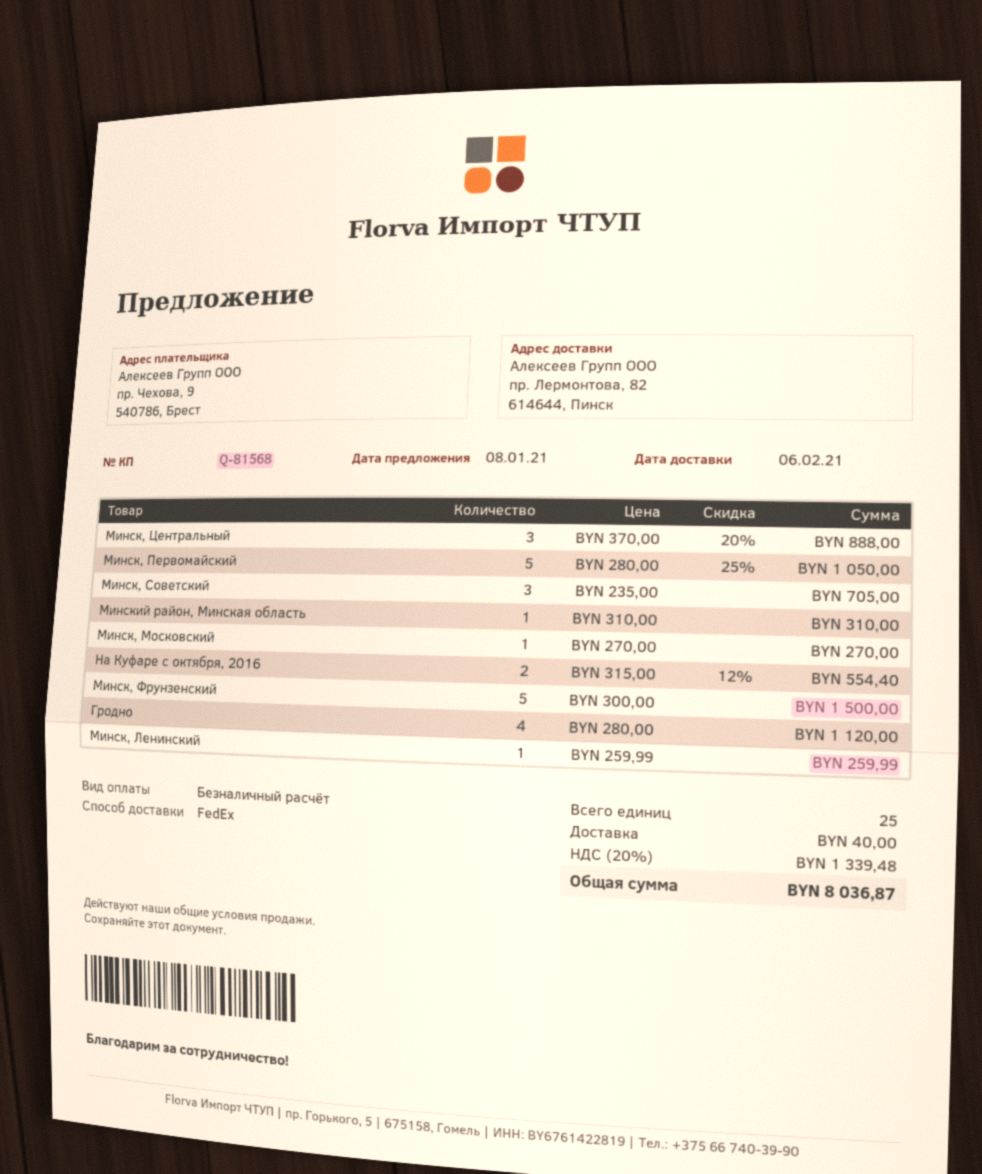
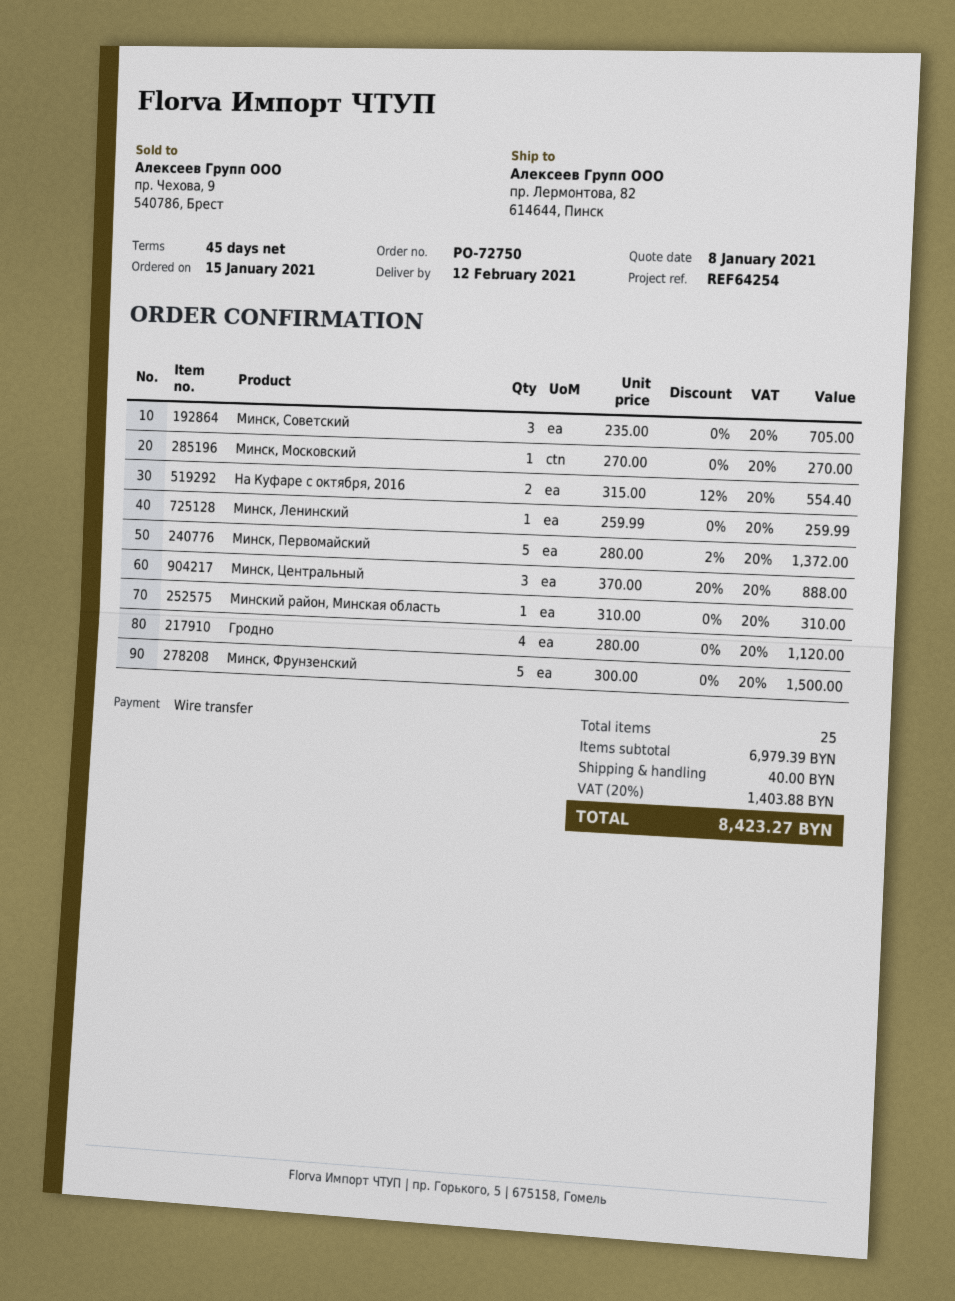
delivery date: 2021-02-06 -> 2021-02-12
Минск, Первомайский: 5 x 280.00 - 25% = 1050.00 -> 5 x 280.00 - 2% = 1372.00
tax: 20% = 1339.48 -> 20% = 1403.88
total: 8036.87 -> 8423.27

